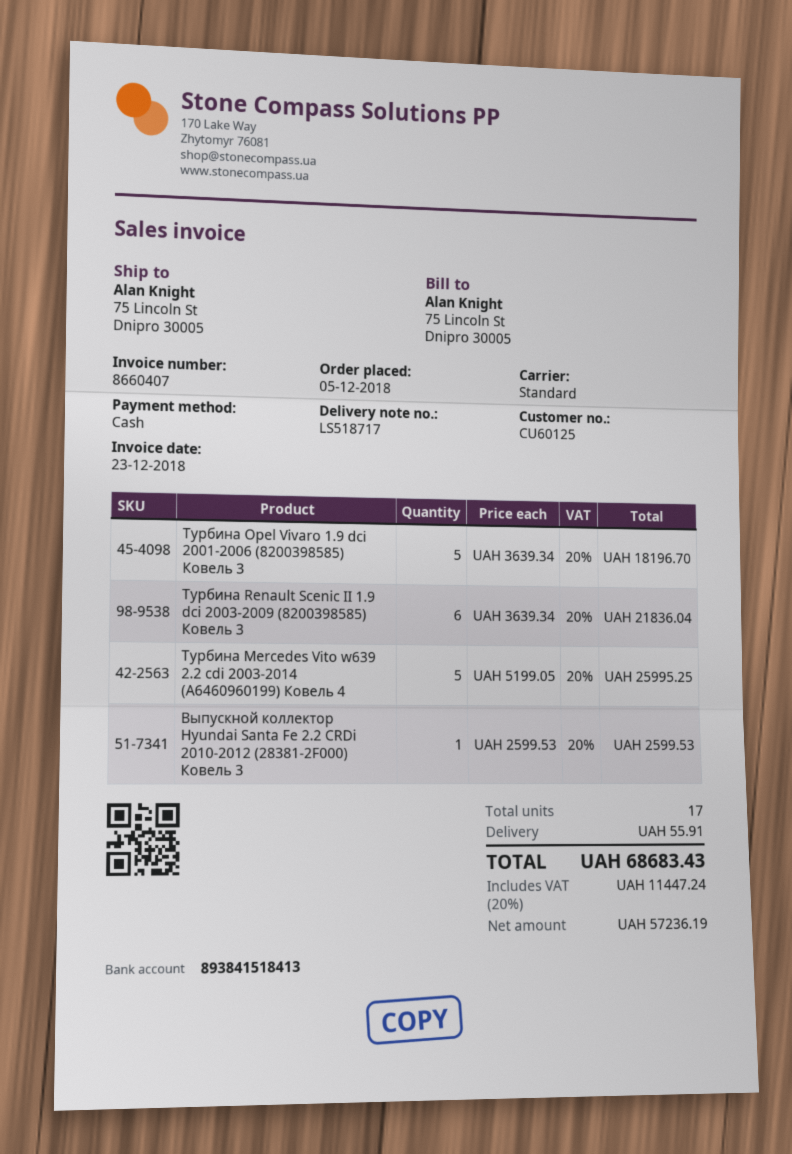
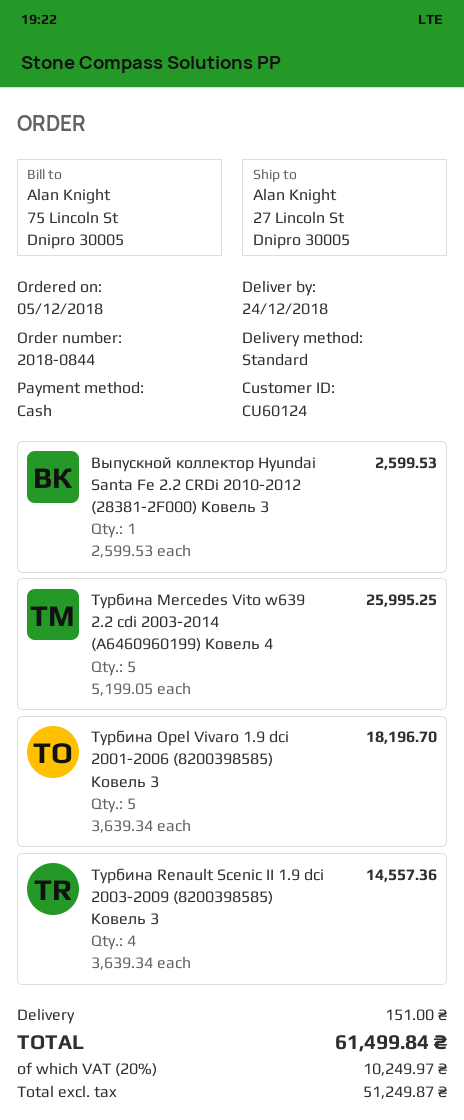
customer number: CU60125 -> CU60124
ship to: 75 Lincoln St, Dnipro 30005 -> 27 Lincoln St, Dnipro 30005
Турбина Renault Scenic II 1.9 dci 2003-2009 (8200398585) Ковель 3: 6 x 3639.34 = 21836.04 -> 4 x 3639.34 = 14557.36
shipping: 55.91 -> 151.00
net: 57236.19 -> 51249.87
tax: 20% = 11447.24 -> 20% = 10249.97
total: 68683.43 -> 61499.84

